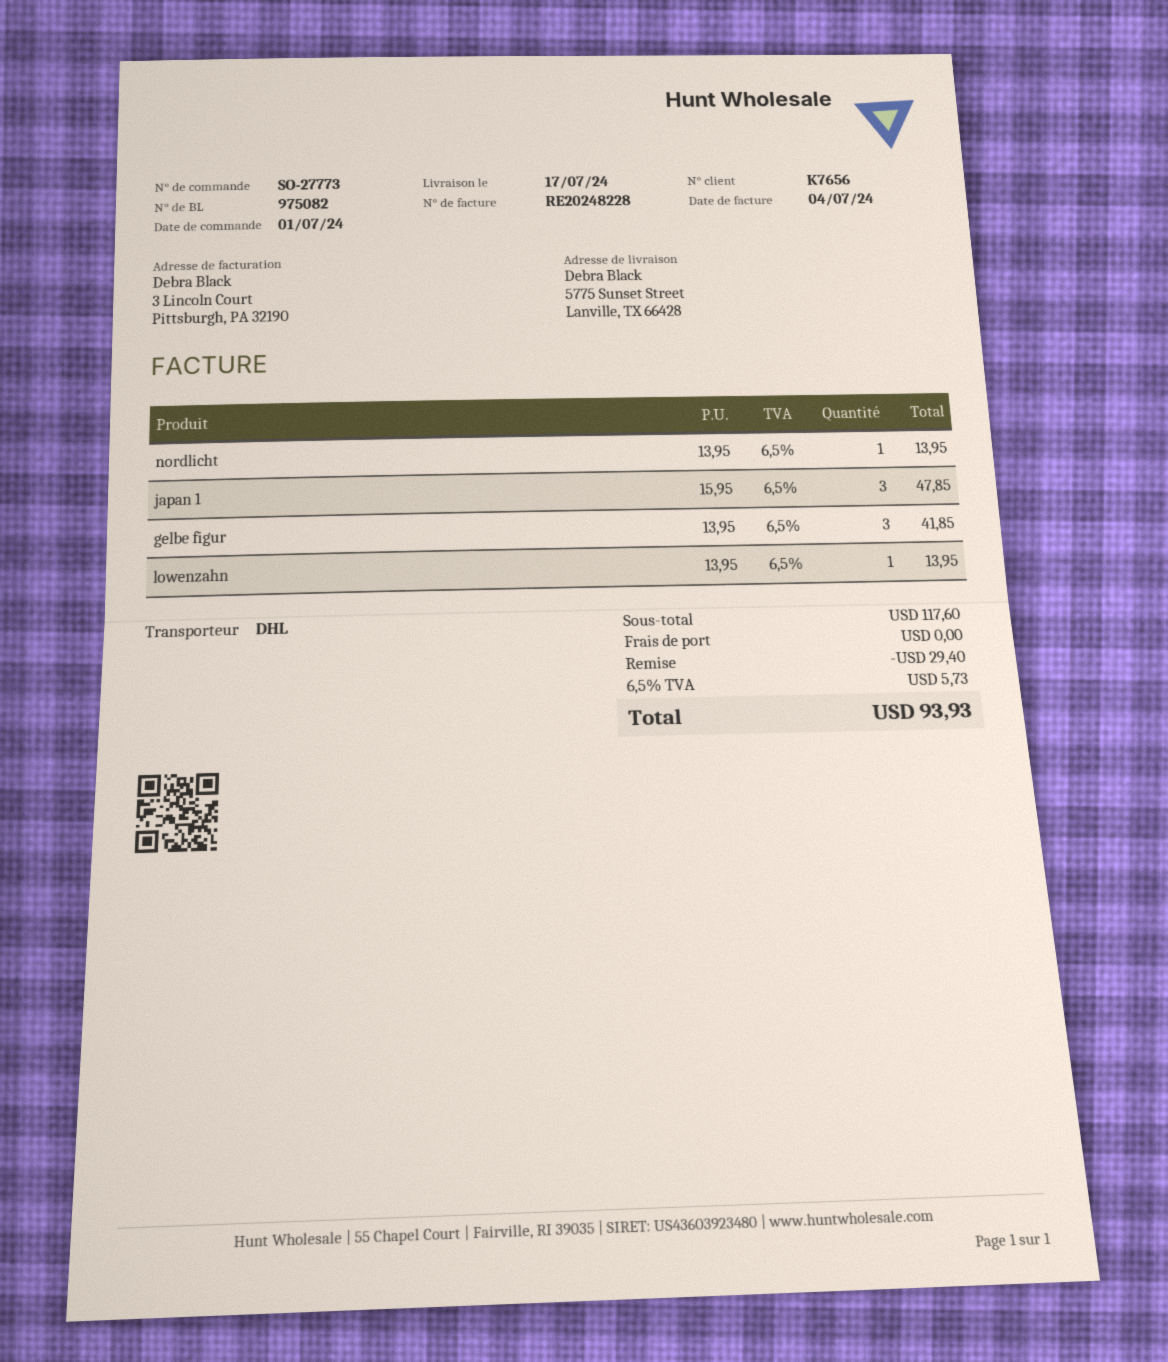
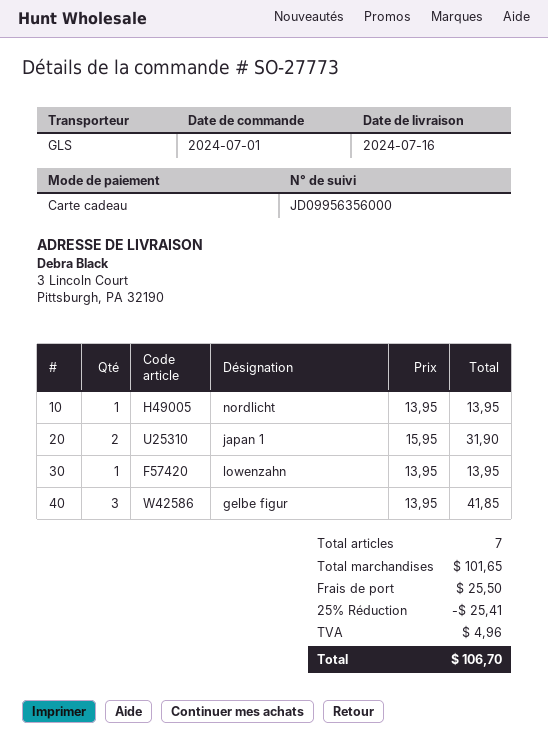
delivery date: 2024-07-17 -> 2024-07-16
shipping method: DHL -> GLS
ship to: 5775 Sunset Street, Lanville, TX 66428 -> 3 Lincoln Court, Pittsburgh, PA 32190
japan 1: 3 x 15.95 = 47.85 -> 2 x 15.95 = 31.90
subtotal: 117.60 -> 101.65
discount: 29.40 -> 25.41
shipping: 0.00 -> 25.50
tax: 5.73 -> 4.96
total: 93.93 -> 106.70

